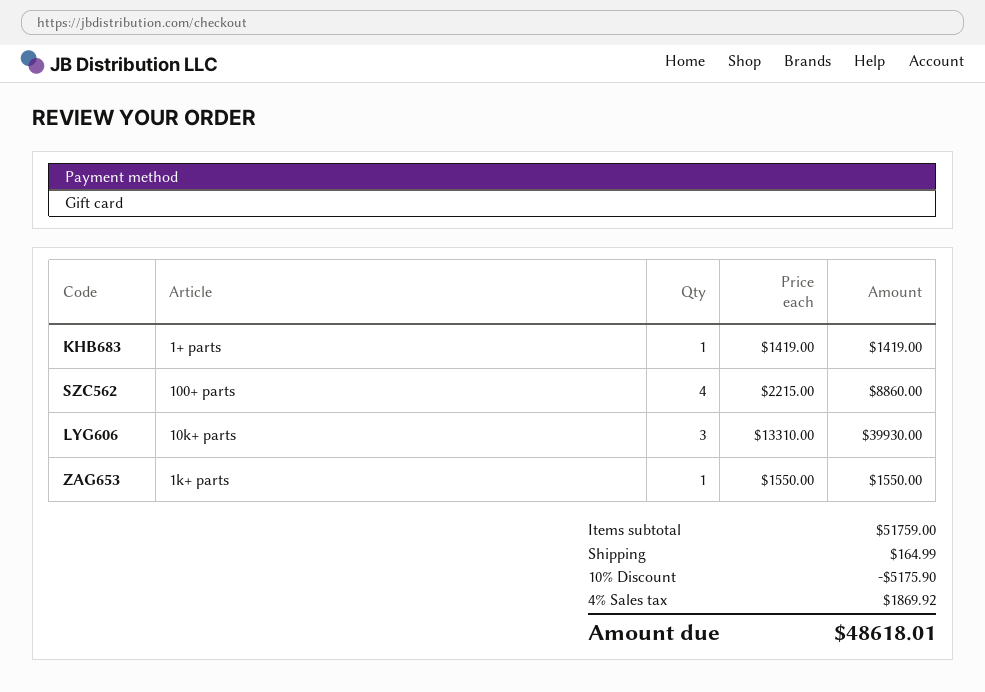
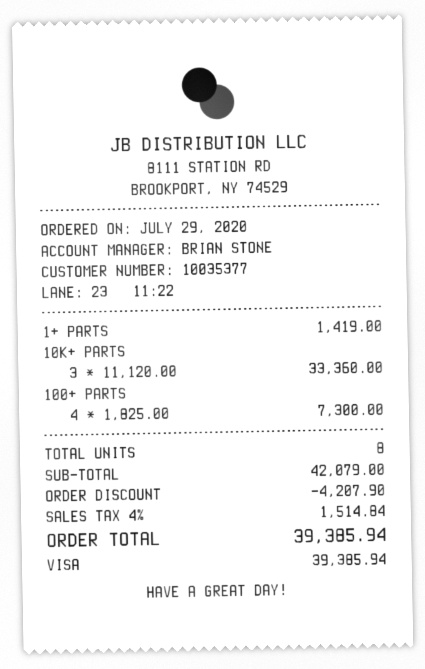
payment method: gift card -> Visa
100+ parts: 4 x 2215.00 = 8860.00 -> 4 x 1825.00 = 7300.00
10k+ parts: 3 x 13310.00 = 39930.00 -> 3 x 11120.00 = 33360.00
1k+ parts: 1 x 1550.00 = 1550.00 -> none
subtotal: 51759.00 -> 42079.00
discount: 5175.90 -> 4207.90
shipping: 164.99 -> none
tax: 4% = 1869.92 -> 4% = 1514.84
total: 48618.01 -> 39385.94

